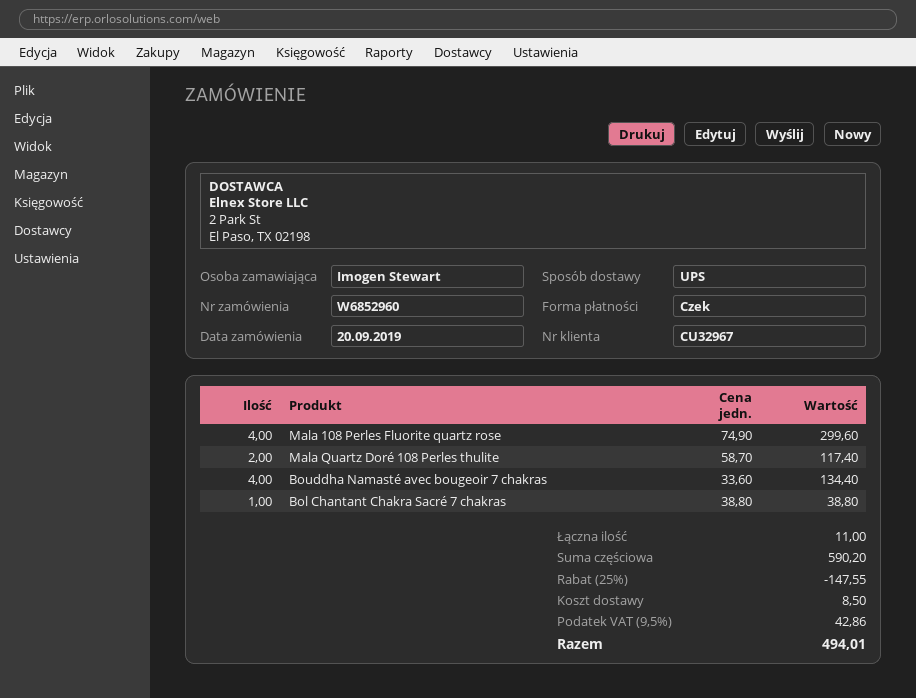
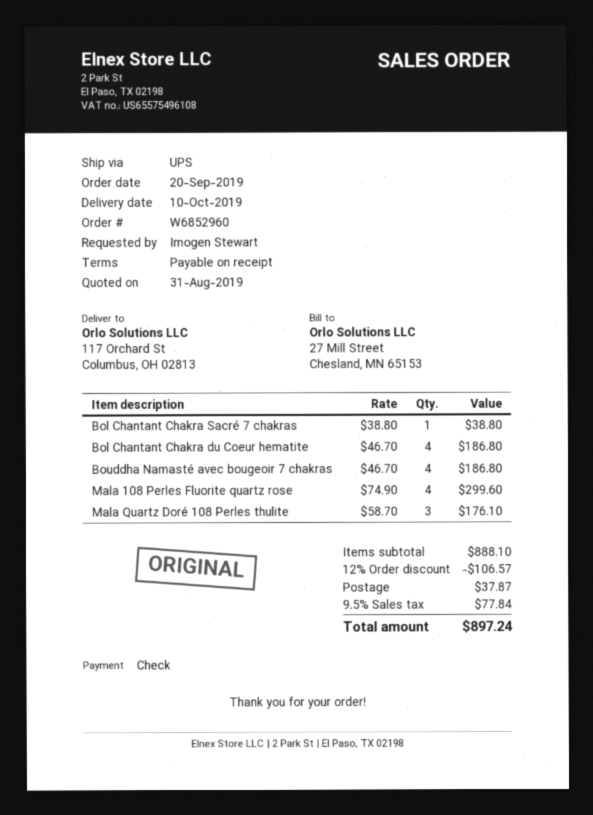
Mala Quartz Doré 108 Perles thulite: 2 x 58.70 = 117.40 -> 3 x 58.70 = 176.10
Bouddha Namasté avec bougeoir 7 chakras: 4 x 33.60 = 134.40 -> 4 x 46.70 = 186.80
Bol Chantant Chakra du Coeur hematite: none -> 4 x 46.70 = 186.80
subtotal: 590.20 -> 888.10
discount: 25% = 147.55 -> 12% = 106.57
shipping: 8.50 -> 37.87
tax: 9.5% = 42.86 -> 9.5% = 77.84
total: 494.01 -> 897.24

